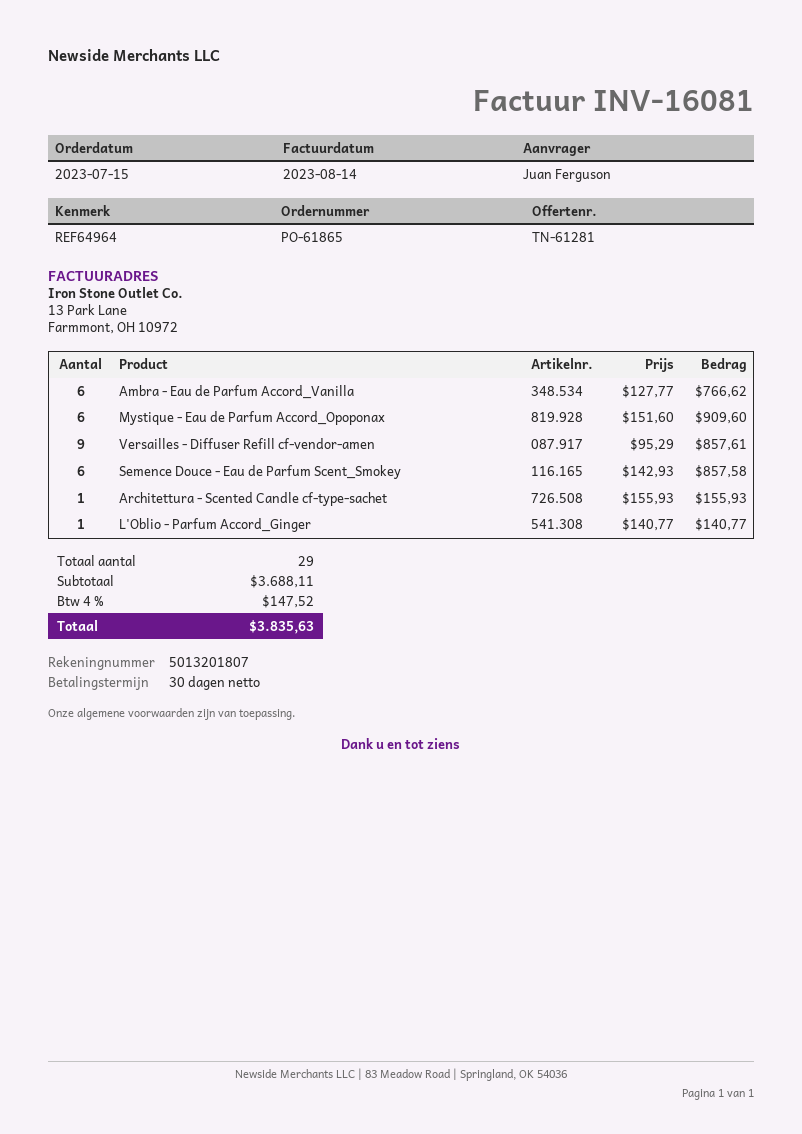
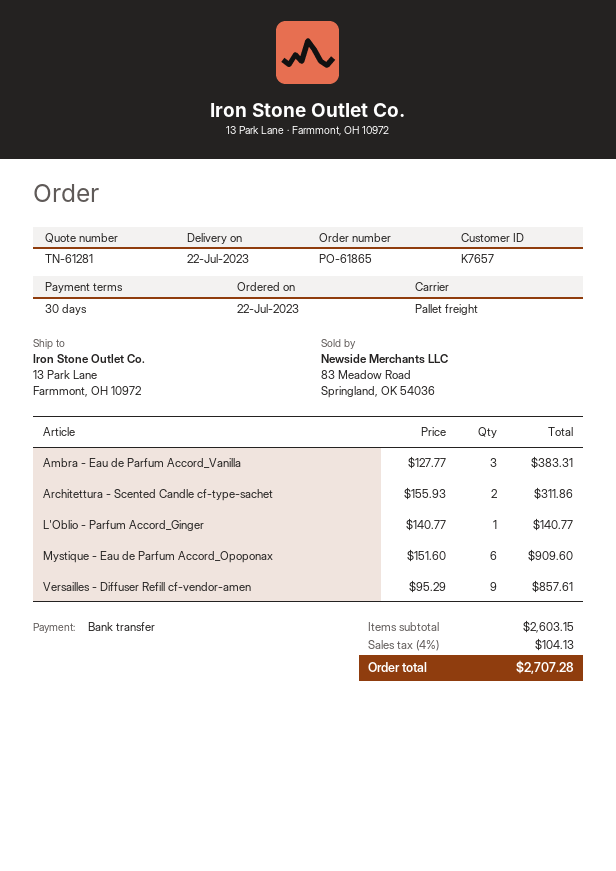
order date: 2023-07-15 -> 2023-07-22
Ambra - Eau de Parfum Accord_Vanilla: 6 x 127.77 = 766.62 -> 3 x 127.77 = 383.31
Semence Douce - Eau de Parfum Scent_Smokey: 6 x 142.93 = 857.58 -> none
Architettura - Scented Candle cf-type-sachet: 1 x 155.93 = 155.93 -> 2 x 155.93 = 311.86
subtotal: 3688.11 -> 2603.15
tax: 4% = 147.52 -> 4% = 104.13
total: 3835.63 -> 2707.28

